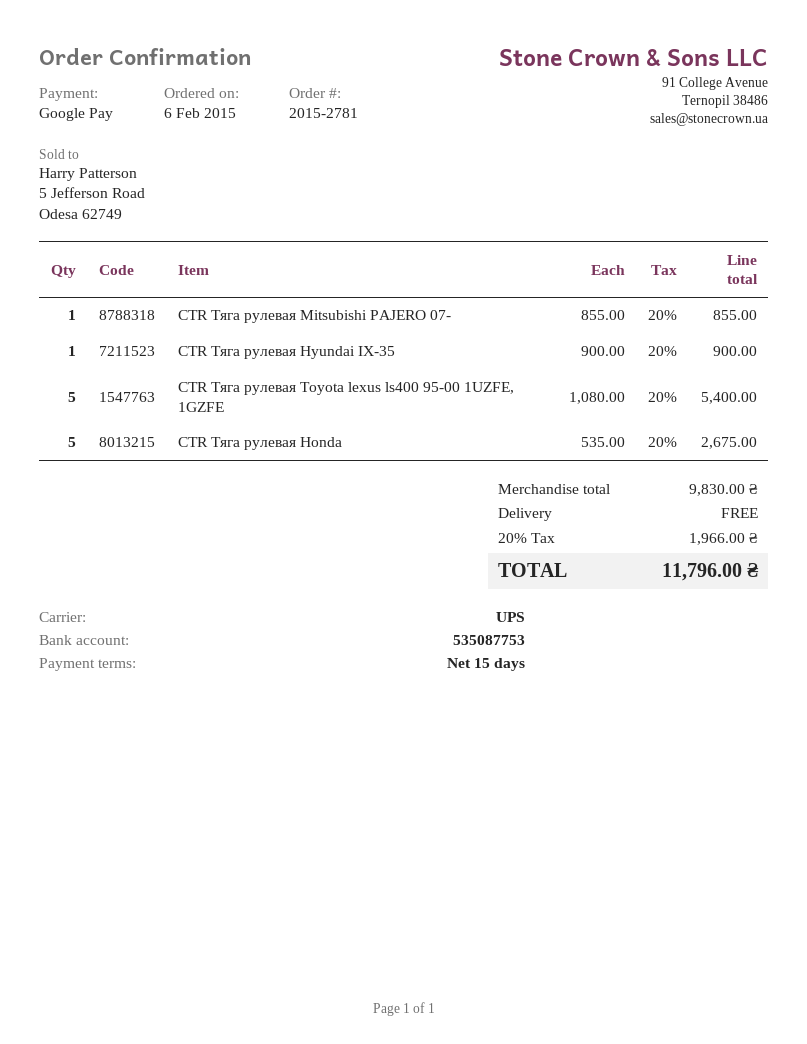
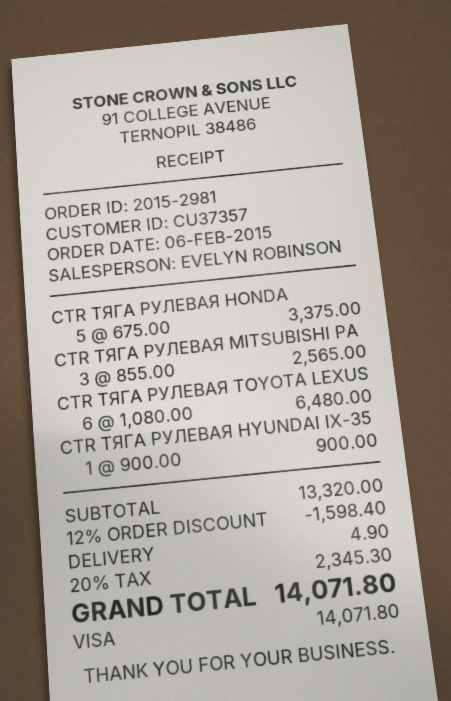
order number: 2015-2781 -> 2015-2981
payment method: Google Pay -> Visa
CTR Тяга рулевая Mitsubishi PAJERO 07-: 1 x 855.00 = 855.00 -> 3 x 855.00 = 2565.00
CTR Тяга рулевая Toyota lexus ls400 95-00 1UZFE, 1GZFE: 5 x 1080.00 = 5400.00 -> 6 x 1080.00 = 6480.00
CTR Тяга рулевая Honda: 5 x 535.00 = 2675.00 -> 5 x 675.00 = 3375.00
subtotal: 9830.00 -> 13320.00
discount: none -> 12% = 1598.40
shipping: 0.00 -> 4.90
tax: 20% = 1966.00 -> 20% = 2345.30
total: 11796.00 -> 14071.80

